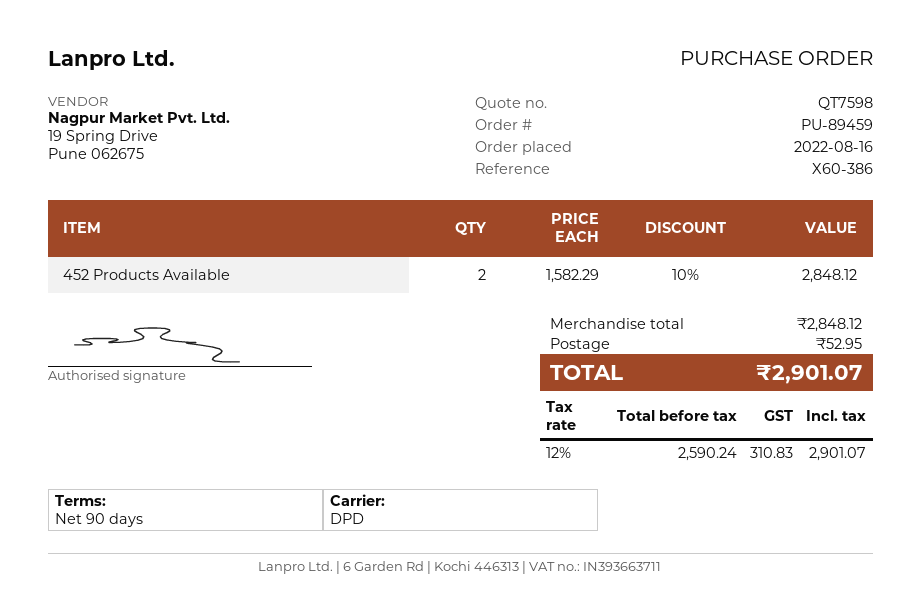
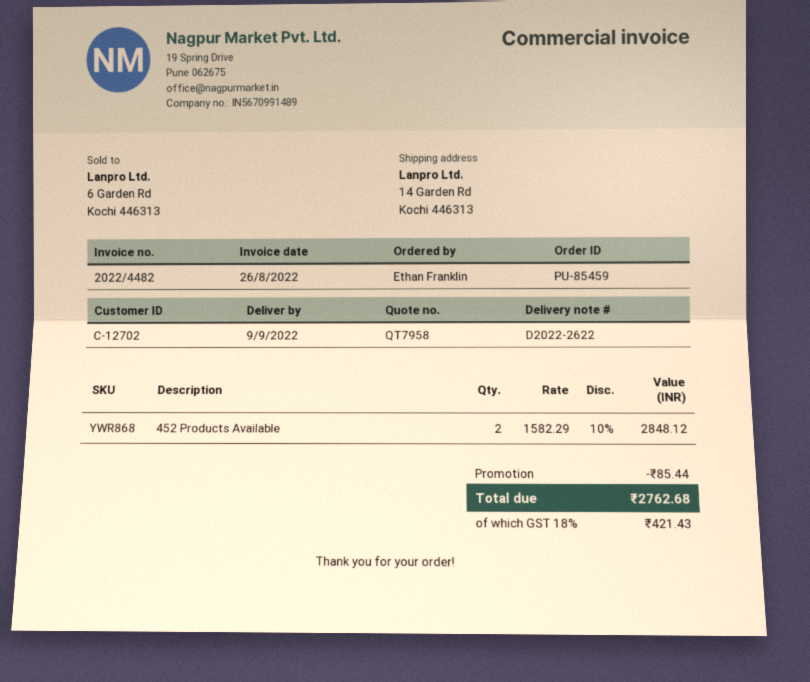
quote number: QT7598 -> QT7958
order number: PU-89459 -> PU-85459
discount: none -> 85.44
shipping: 52.95 -> none
tax: 12% = 310.83 -> 18% = 421.43
total: 2901.07 -> 2762.68

